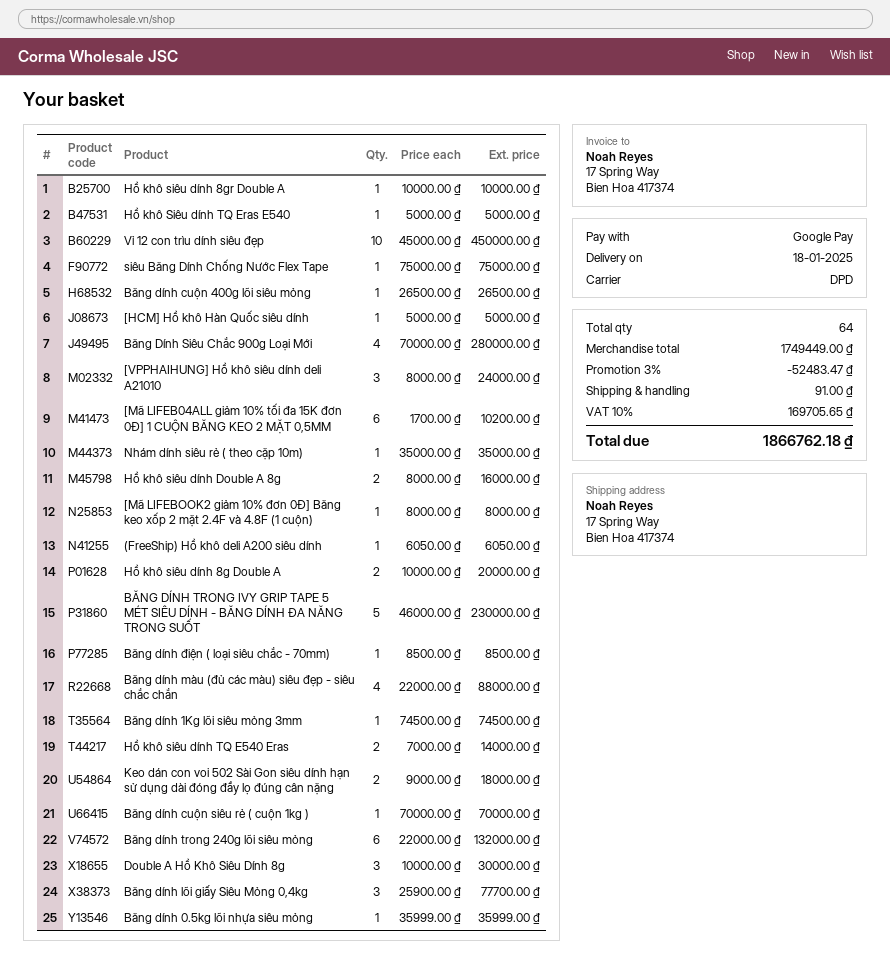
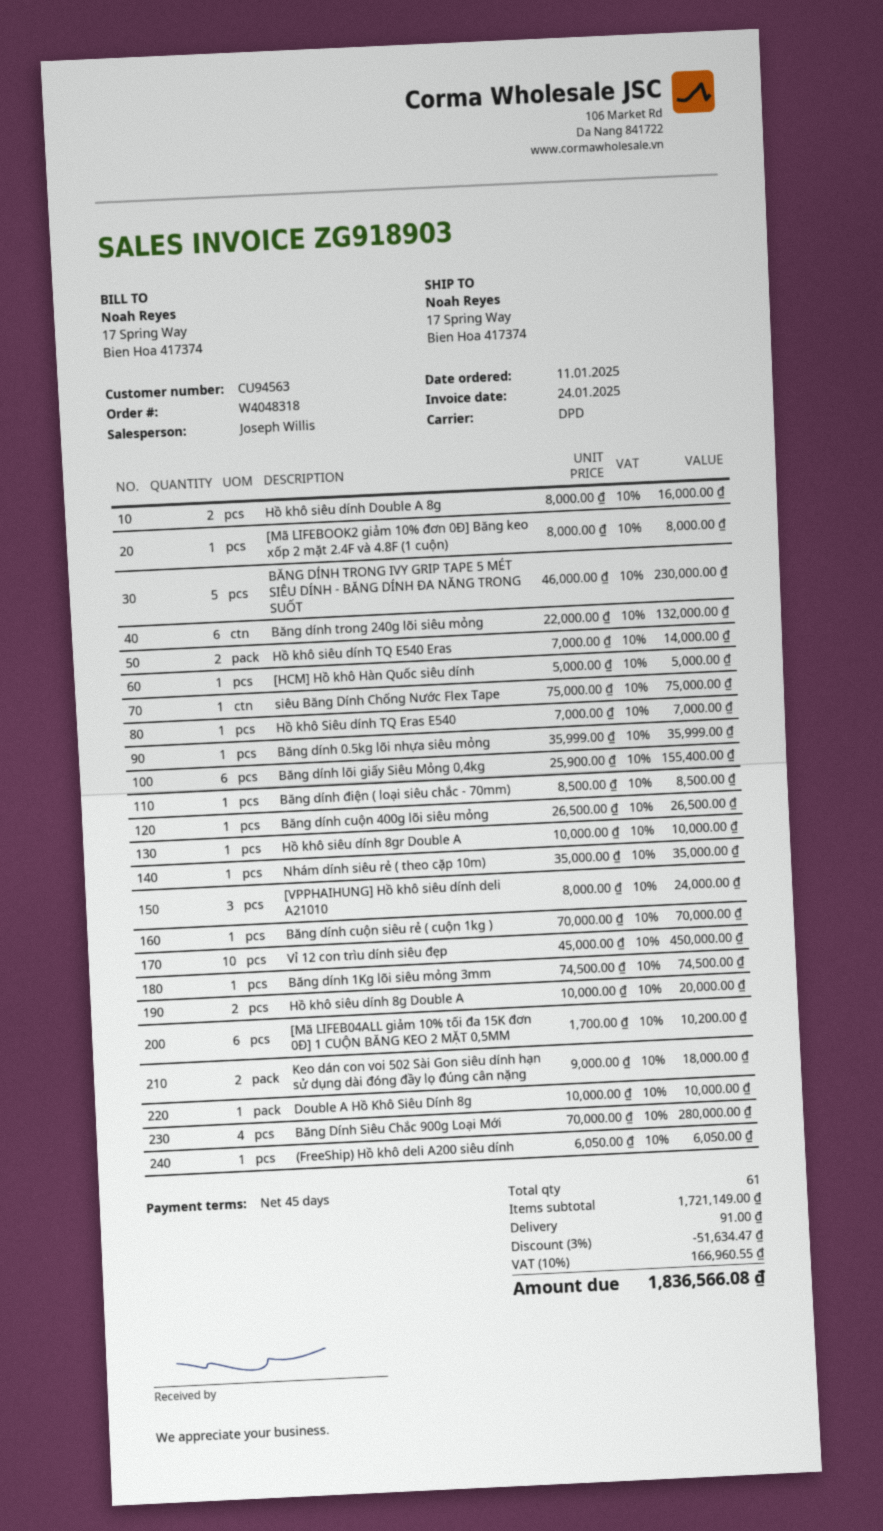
Hồ khô Siêu dính TQ Eras E540: 1 x 5000.00 = 5000.00 -> 1 x 7000.00 = 7000.00
Băng dính màu (đủ các màu) siêu đẹp - siêu chắc chắn: 4 x 22000.00 = 88000.00 -> none
Double A Hồ Khô Siêu Dính 8g: 3 x 10000.00 = 30000.00 -> 1 x 10000.00 = 10000.00
Băng dính lõi giấy Siêu Mỏng 0,4kg: 3 x 25900.00 = 77700.00 -> 6 x 25900.00 = 155400.00
total quantity: 64 -> 61
subtotal: 1749449.00 -> 1721149.00
discount: 3% = 52483.47 -> 3% = 51634.47
tax: 10% = 169705.65 -> 10% = 166960.55
total: 1866762.18 -> 1836566.08

